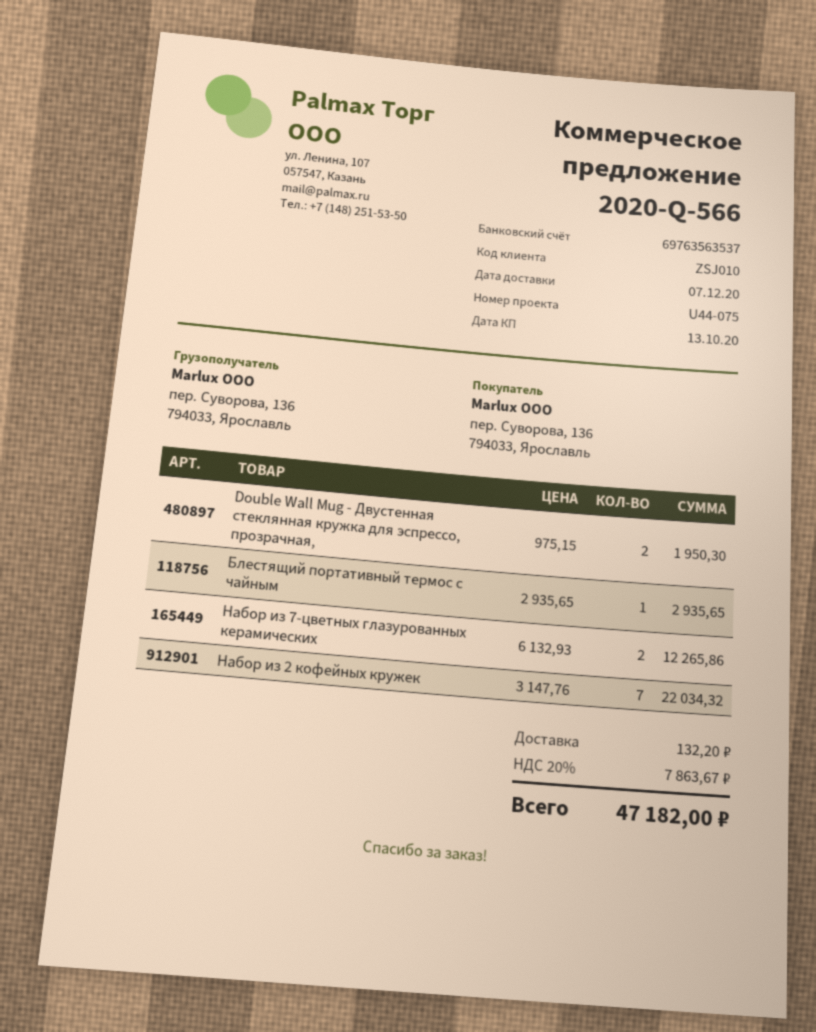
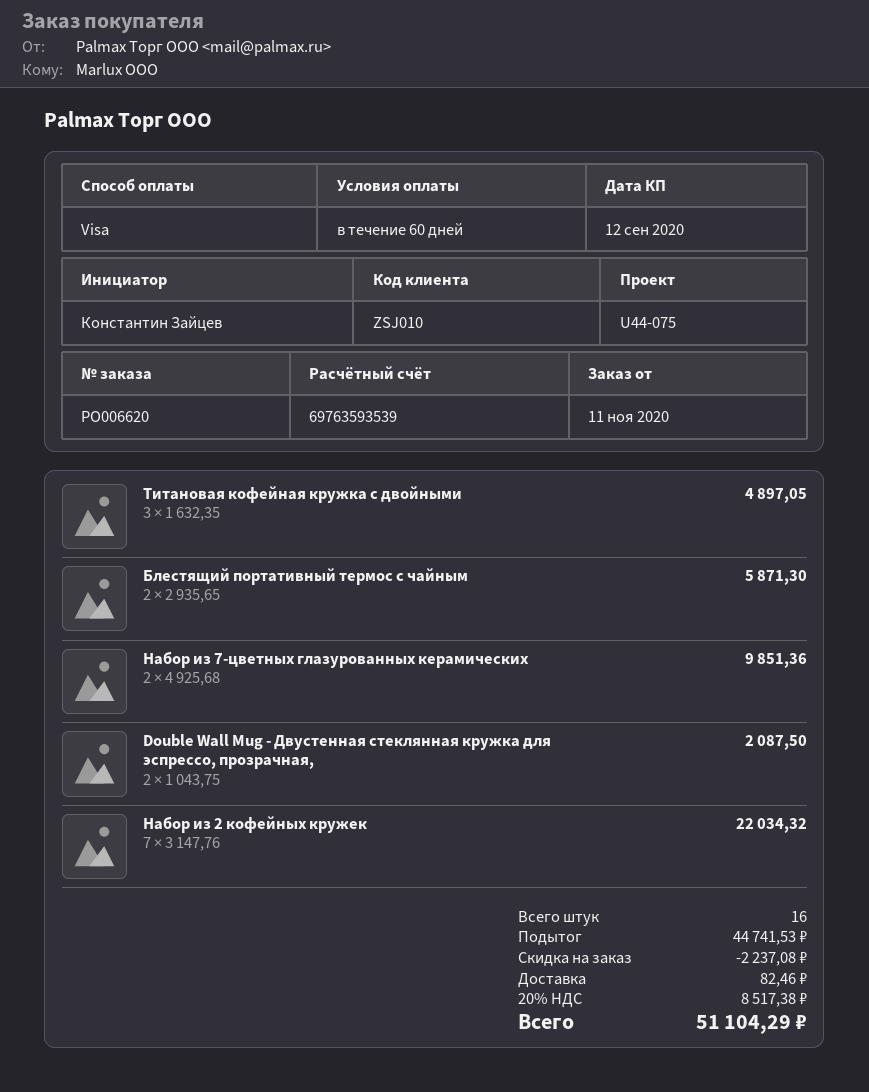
quote date: 2020-10-13 -> 2020-09-12
bank account: 69763563537 -> 69763593539
Double Wall Mug - Двустенная стеклянная кружка для эспрессо, прозрачная,: 2 x 975.15 = 1950.30 -> 2 x 1043.75 = 2087.50
Блестящий портативный термос с чайным: 1 x 2935.65 = 2935.65 -> 2 x 2935.65 = 5871.30
Набор из 7-цветных глазурованных керамических: 2 x 6132.93 = 12265.86 -> 2 x 4925.68 = 9851.36
Титановая кофейная кружка с двойными: none -> 3 x 1632.35 = 4897.05
discount: none -> 2237.08
shipping: 132.20 -> 82.46
tax: 20% = 7863.67 -> 20% = 8517.38
total: 47182.00 -> 51104.29

